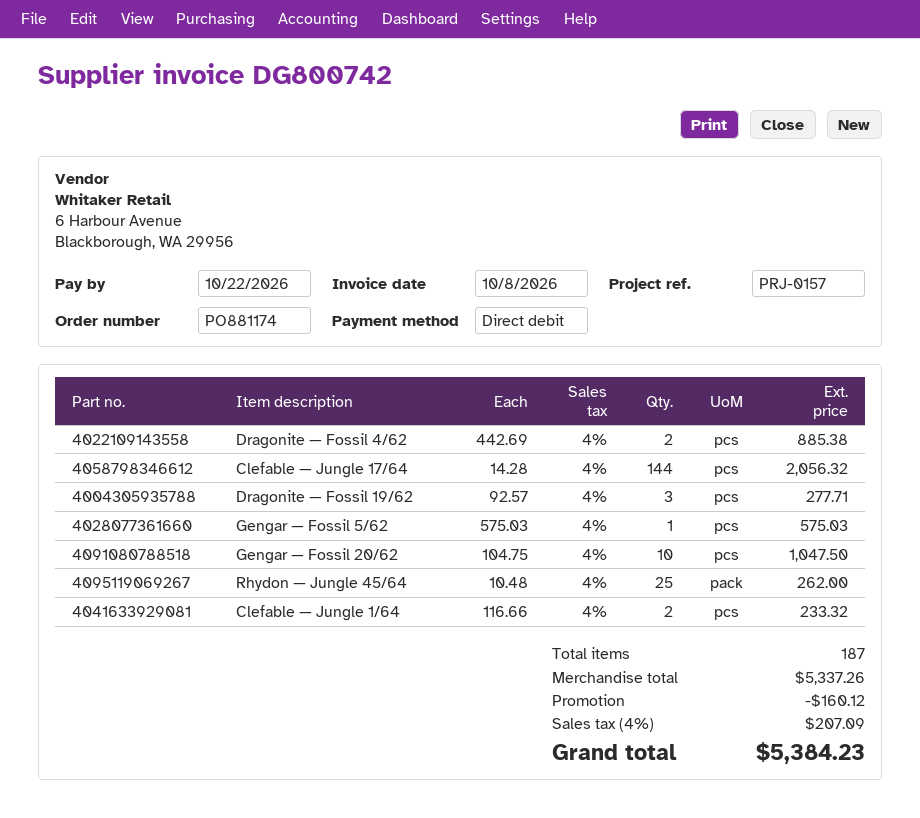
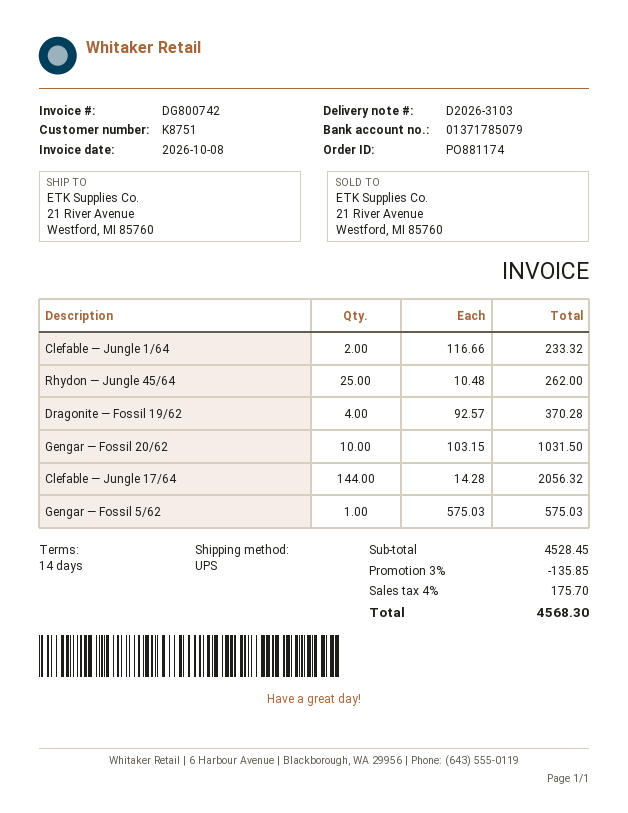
Dragonite — Fossil 4/62: 2 x 442.69 = 885.38 -> none
Dragonite — Fossil 19/62: 3 x 92.57 = 277.71 -> 4 x 92.57 = 370.28
Gengar — Fossil 20/62: 10 x 104.75 = 1047.50 -> 10 x 103.15 = 1031.50
subtotal: 5337.26 -> 4528.45
discount: 160.12 -> 135.85
tax: 4% = 207.09 -> 4% = 175.70
total: 5384.23 -> 4568.30

